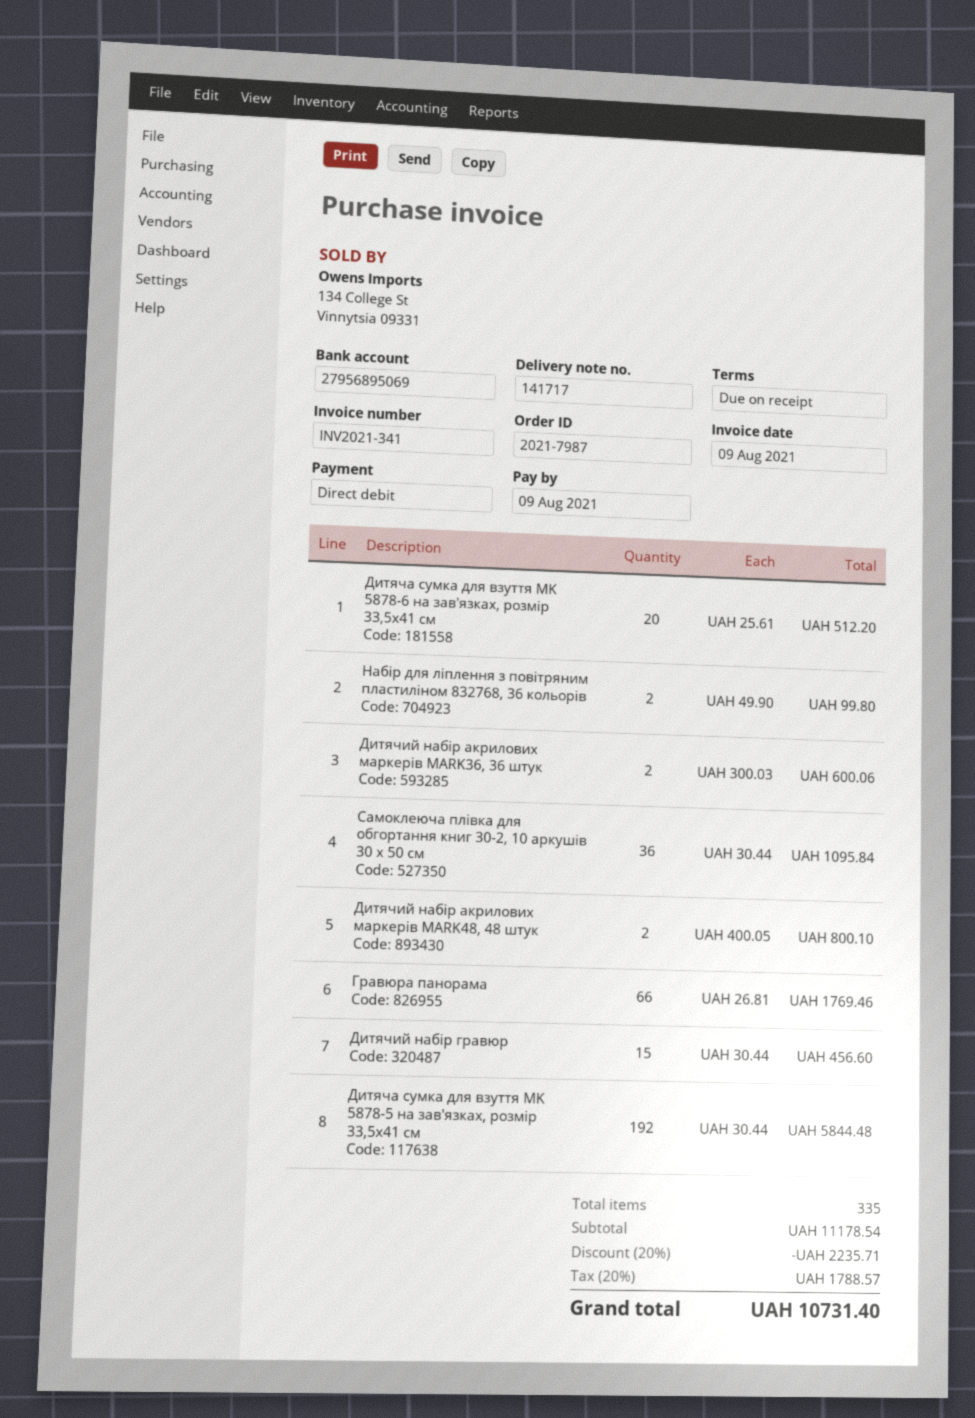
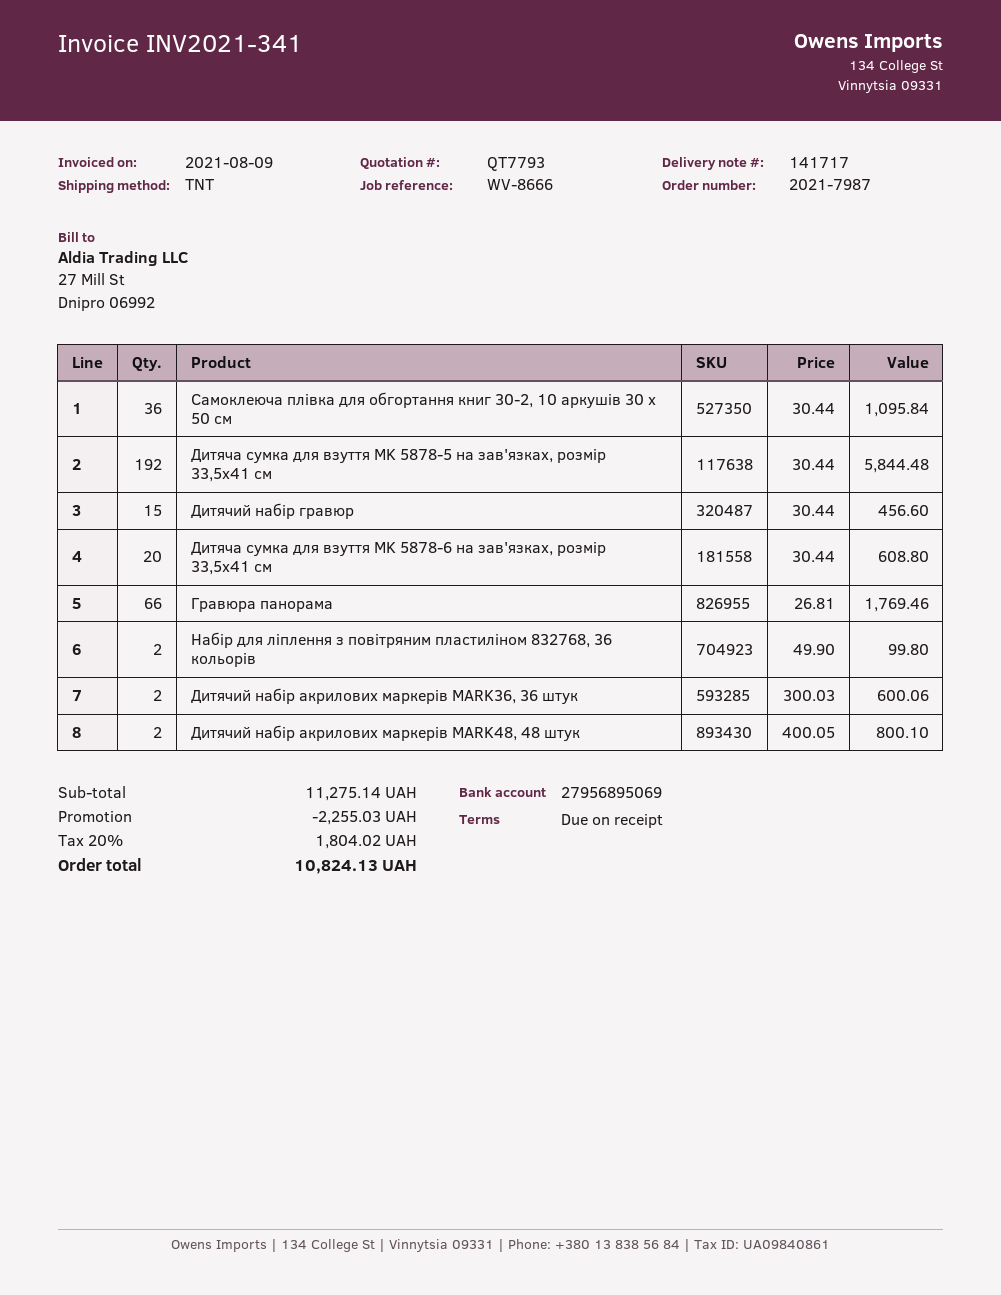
Дитяча сумка для взуття MK 5878-6 на зав'язках, розмір 33,5х41 см: 20 x 25.61 = 512.20 -> 20 x 30.44 = 608.80
subtotal: 11178.54 -> 11275.14
discount: 2235.71 -> 2255.03
tax: 20% = 1788.57 -> 20% = 1804.02
total: 10731.40 -> 10824.13

